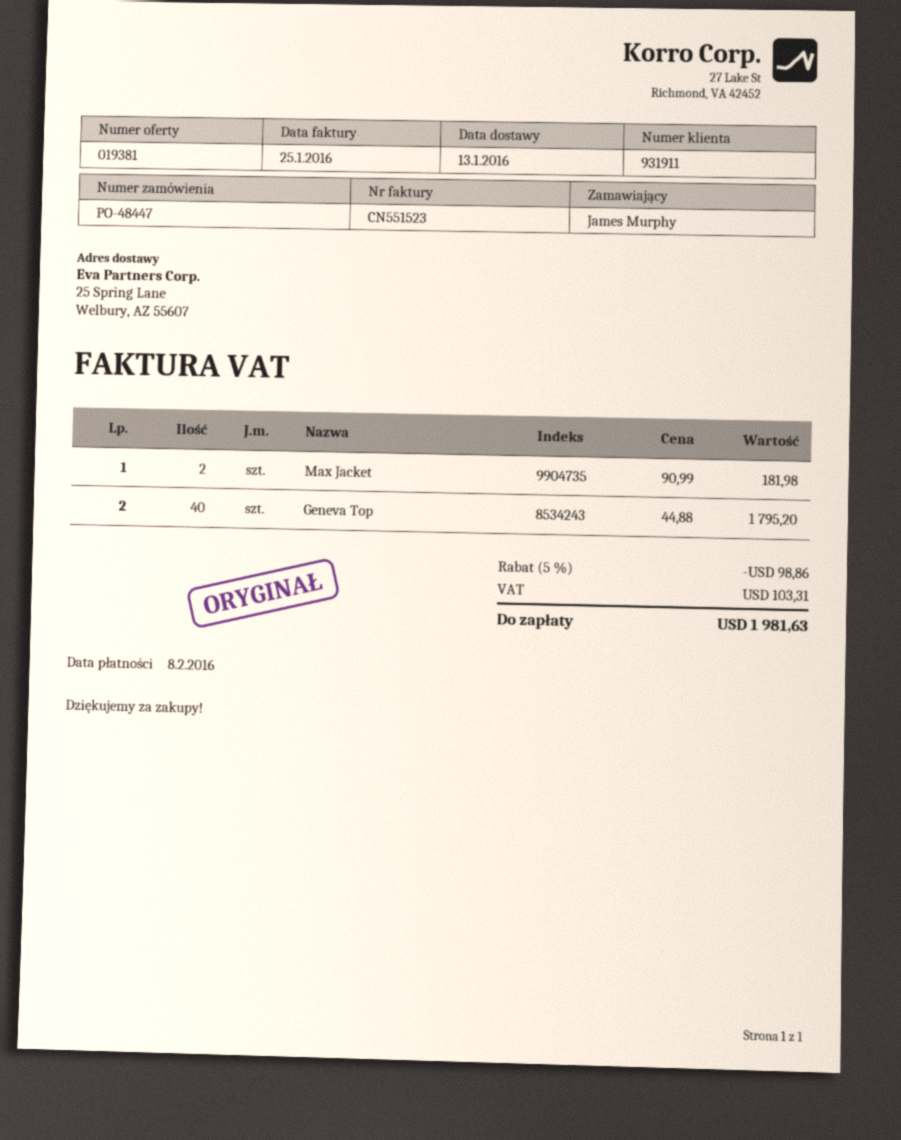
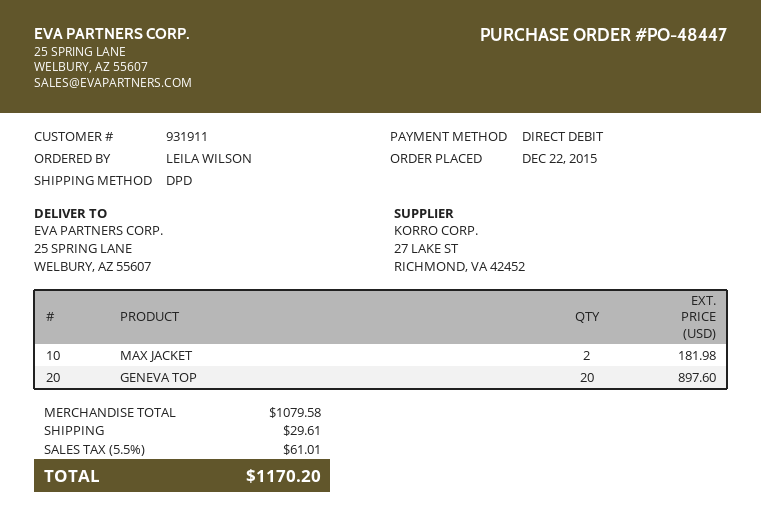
ordered by: James Murphy -> LEILA WILSON
Geneva Top: 40 for 1795.20 -> 20 for 897.60
discount: 5% = 98.86 -> none
shipping: none -> 29.61
tax: 103.31 -> 61.01
total: 1981.63 -> 1170.20

